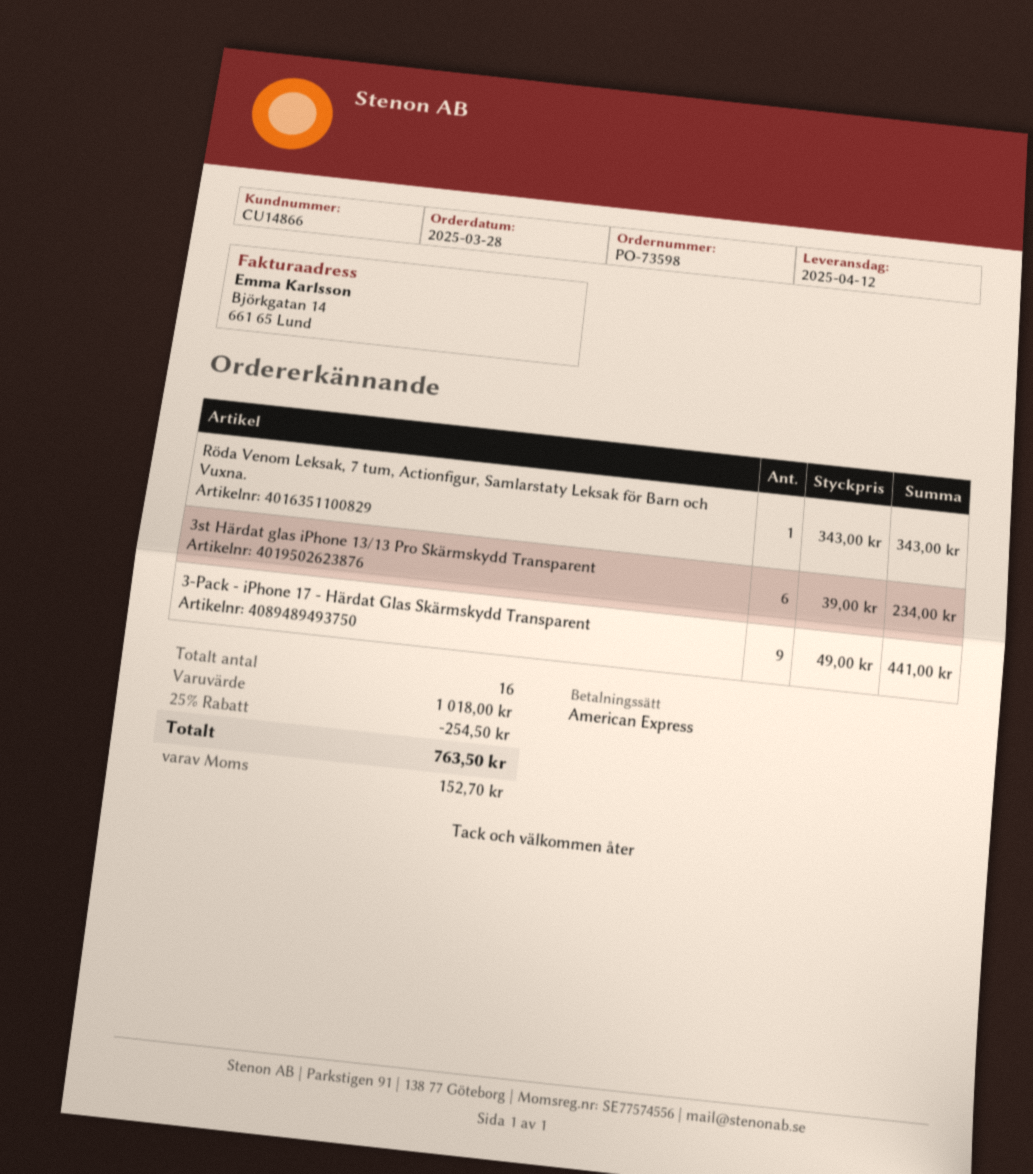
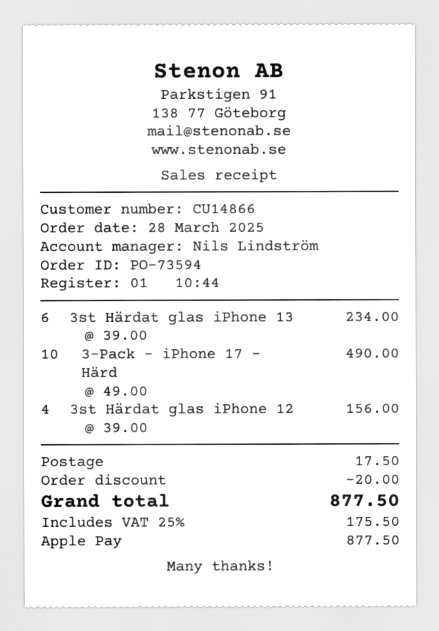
order number: PO-73598 -> PO-73594
payment method: American Express -> Apple Pay
Röda Venom Leksak, 7 tum, Actionfigur, Samlarstaty Leksak för Barn och Vuxna.: 1 x 343.00 = 343.00 -> none
3-Pack - iPhone 17 - Härdat Glas Skärmskydd Transparent: 9 x 49.00 = 441.00 -> 10 x 49.00 = 490.00
3st Härdat glas iPhone 12: none -> 4 x 39.00 = 156.00
discount: 254.50 -> 20.00
shipping: none -> 17.50
tax: 152.70 -> 175.50
total: 763.50 -> 877.50

